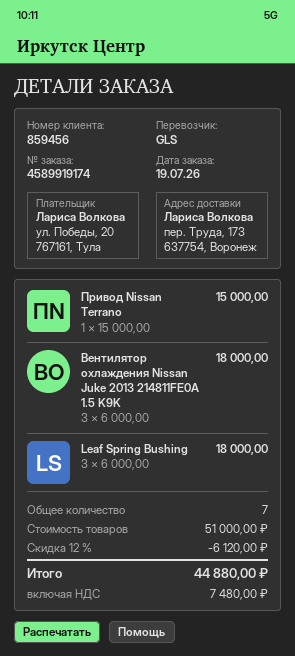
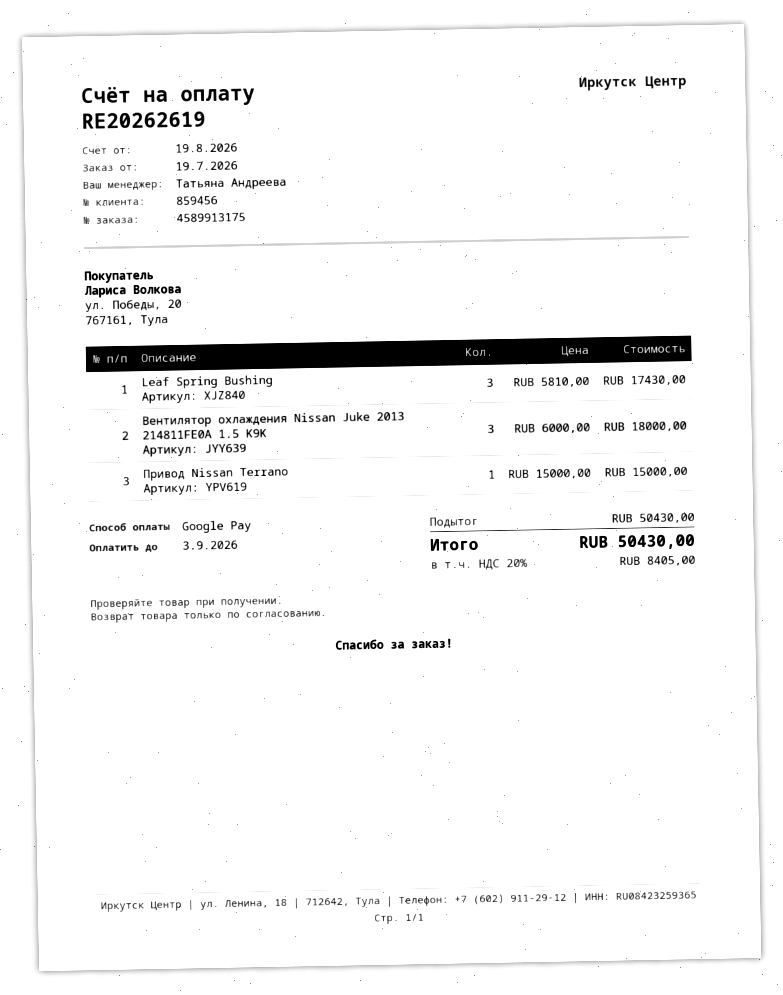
order number: 4589919174 -> 4589913175
Leaf Spring Bushing: 3 x 6000.00 = 18000.00 -> 3 x 5810.00 = 17430.00
subtotal: 51000.00 -> 50430.00
discount: 12% = 6120.00 -> none
tax: 7480.00 -> 8405.00
total: 44880.00 -> 50430.00

